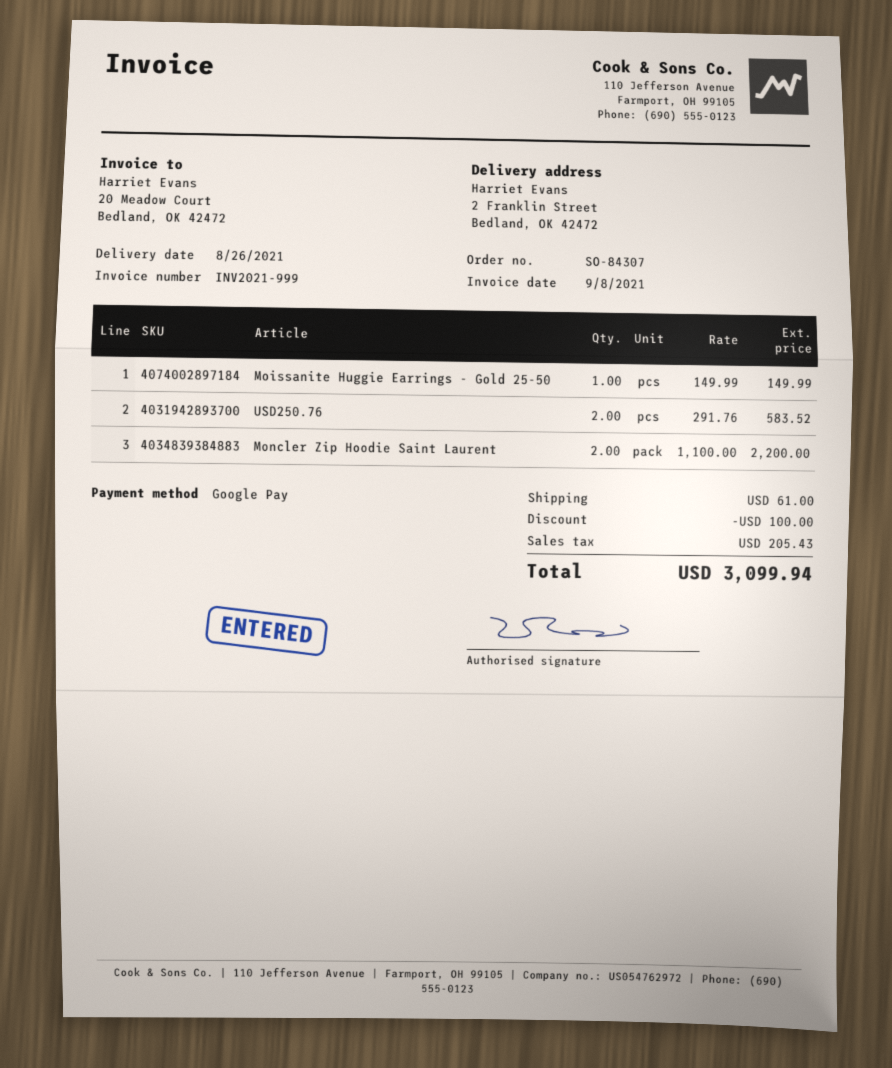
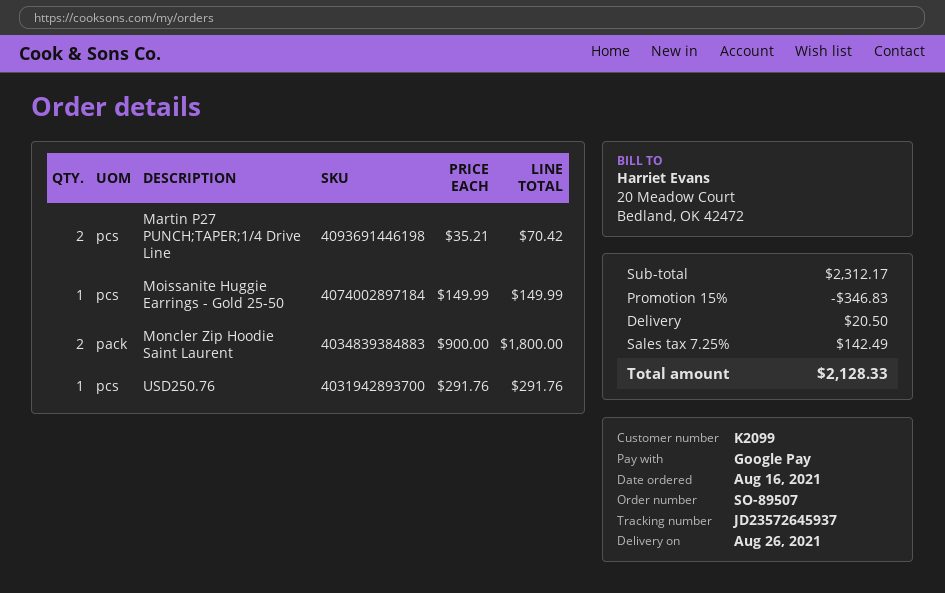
order number: SO-84307 -> SO-89507
USD250.76: 2 x 291.76 = 583.52 -> 1 x 291.76 = 291.76
Moncler Zip Hoodie Saint Laurent: 2 x 1100.00 = 2200.00 -> 2 x 900.00 = 1800.00
Martin P27 PUNCH;TAPER;1/4 Drive Line: none -> 2 x 35.21 = 70.42
discount: 100.00 -> 346.83
shipping: 61.00 -> 20.50
tax: 205.43 -> 142.49
total: 3099.94 -> 2128.33

